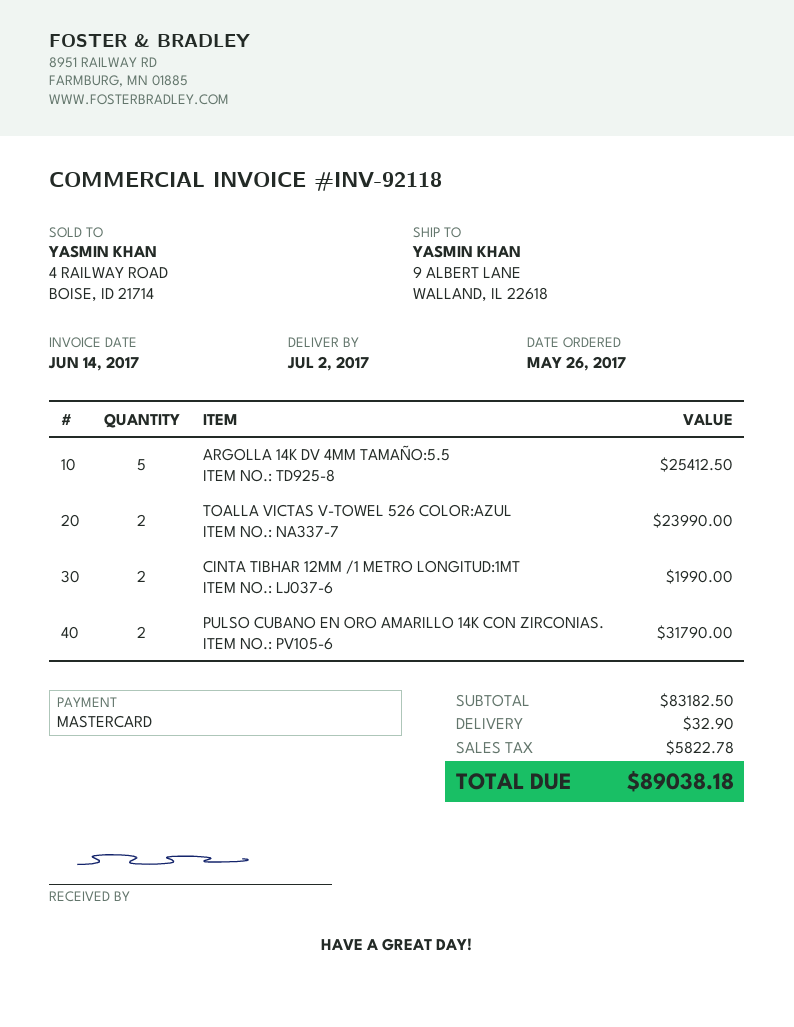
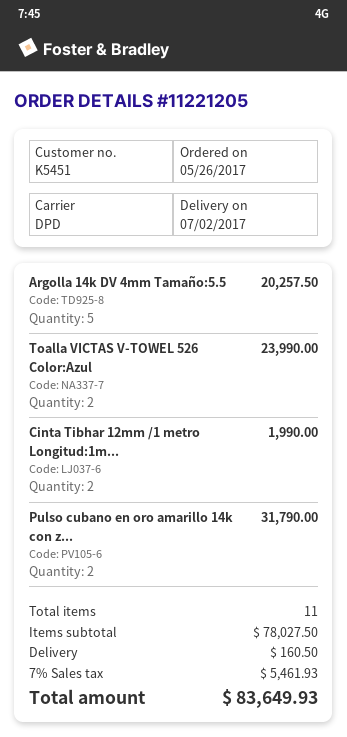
ARGOLLA 14K DV 4MM TAMAÑO:5.5: 5 for 25412.50 -> 5 for 20257.50
subtotal: 83182.50 -> 78027.50
shipping: 32.90 -> 160.50
tax: 5822.78 -> 5461.93
total: 89038.18 -> 83649.93

